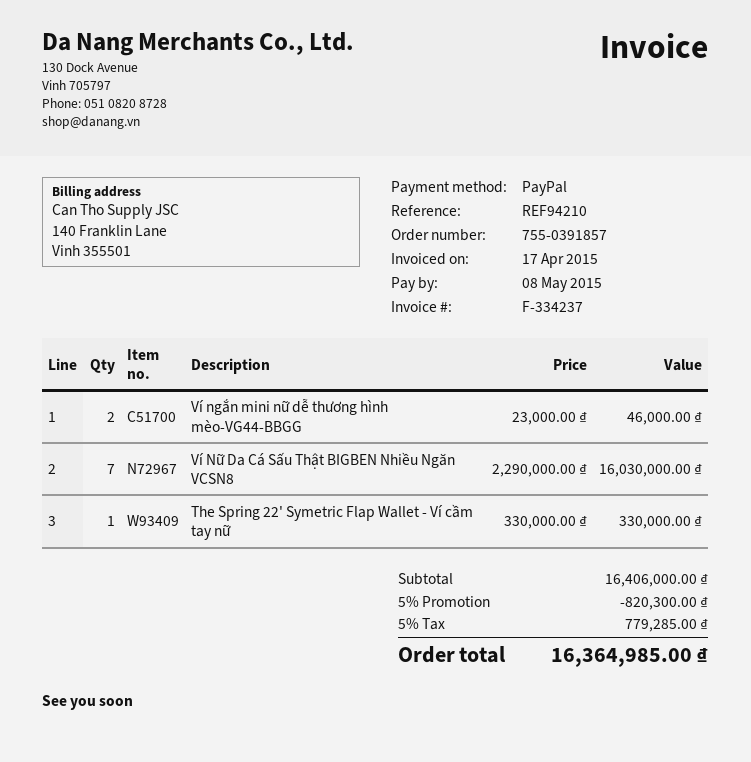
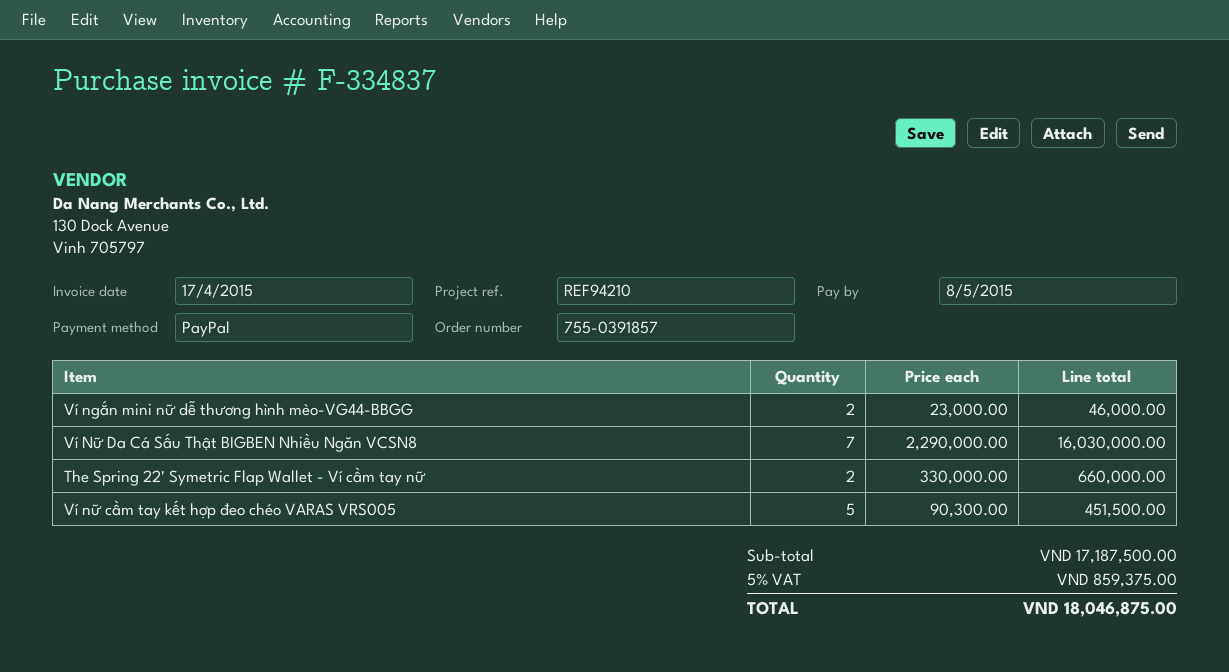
invoice number: F-334237 -> F-334837
The Spring 22' Symetric Flap Wallet - Ví cầm tay nữ: 1 x 330000.00 = 330000.00 -> 2 x 330000.00 = 660000.00
Ví nữ cầm tay kết hợp đeo chéo VARAS VRS005: none -> 5 x 90300.00 = 451500.00
subtotal: 16406000.00 -> 17187500.00
discount: 5% = 820300.00 -> none
tax: 5% = 779285.00 -> 5% = 859375.00
total: 16364985.00 -> 18046875.00

